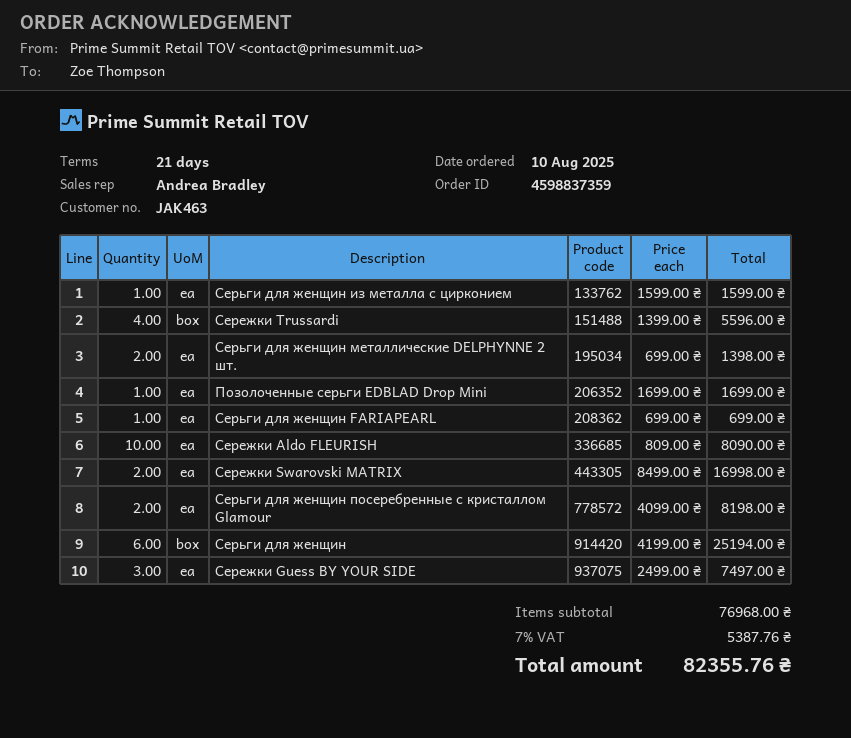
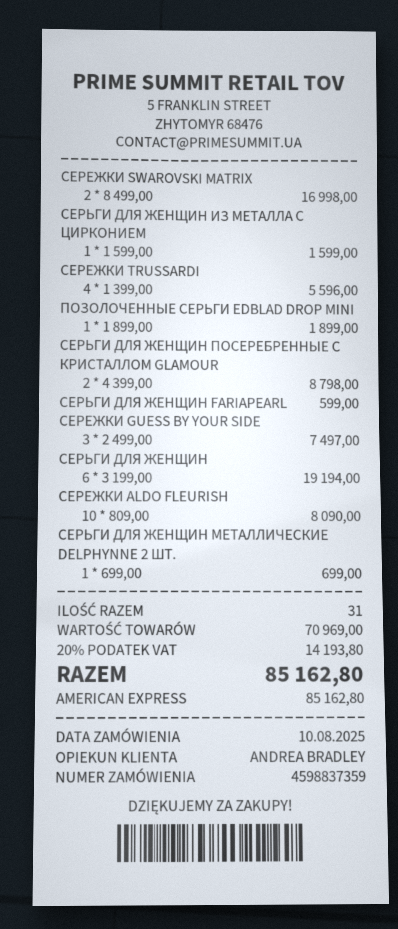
Серьги для женщин металлические DELPHYNNE 2 шт.: 2 x 699.00 = 1398.00 -> 1 x 699.00 = 699.00
Позолоченные серьги EDBLAD Drop Mini: 1 x 1699.00 = 1699.00 -> 1 x 1899.00 = 1899.00
Серьги для женщин FARIAPEARL: 1 x 699.00 = 699.00 -> 1 x 599.00 = 599.00
Серьги для женщин посеребренные с кристаллом Glamour: 2 x 4099.00 = 8198.00 -> 2 x 4399.00 = 8798.00
Серьги для женщин: 6 x 4199.00 = 25194.00 -> 6 x 3199.00 = 19194.00
subtotal: 76968.00 -> 70969.00
tax: 7% = 5387.76 -> 20% = 14193.80
total: 82355.76 -> 85162.80

